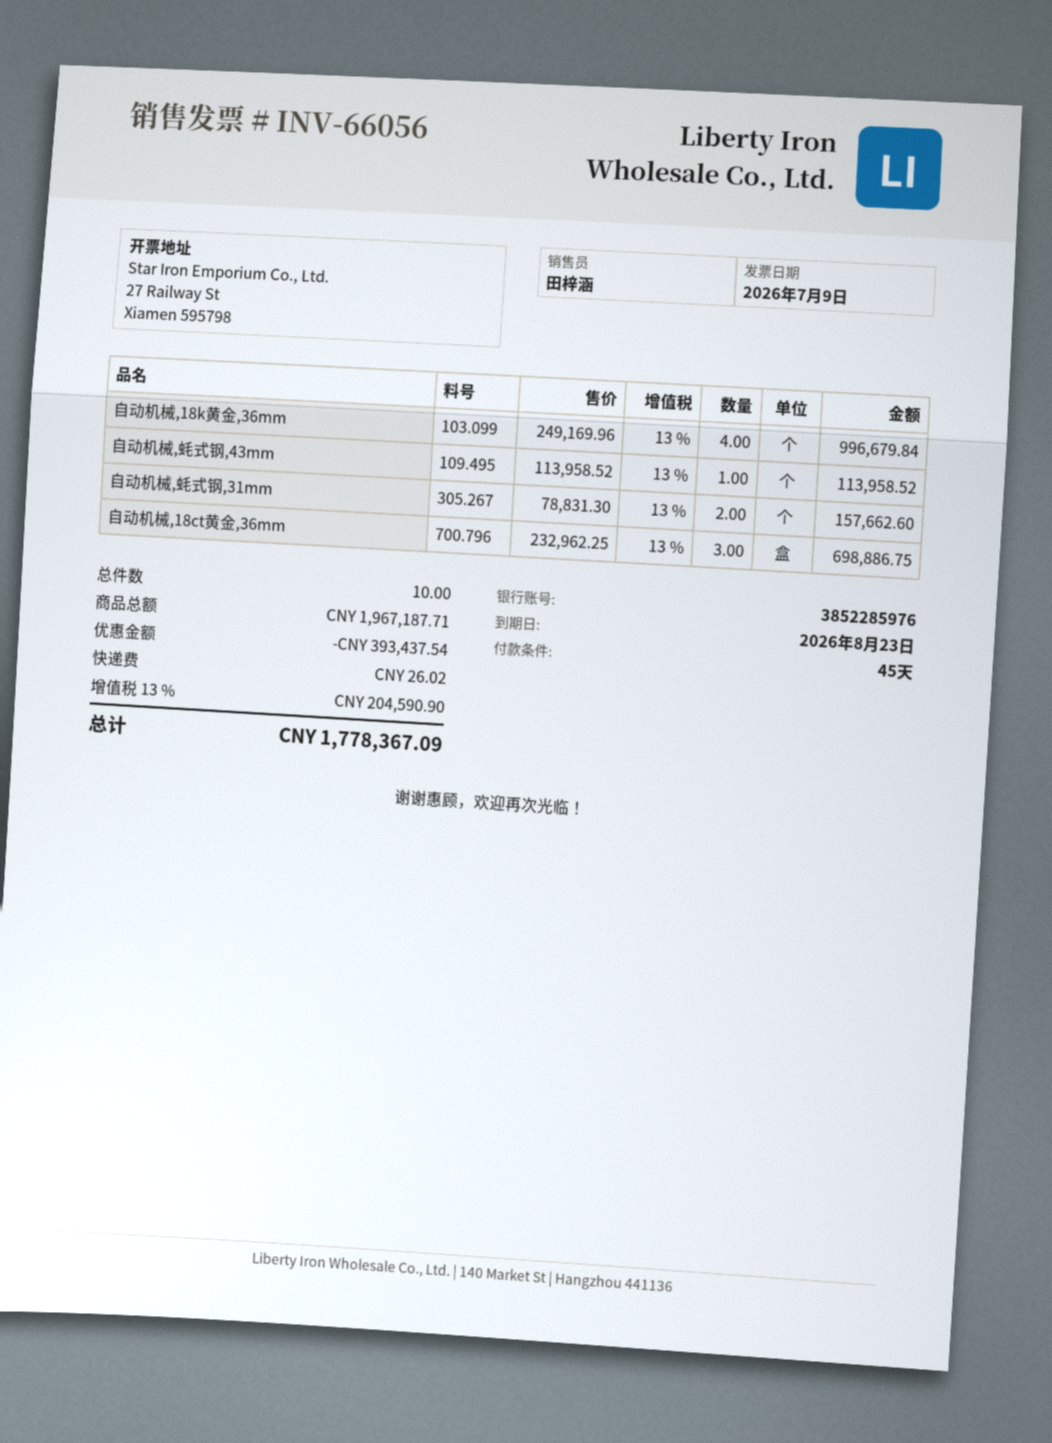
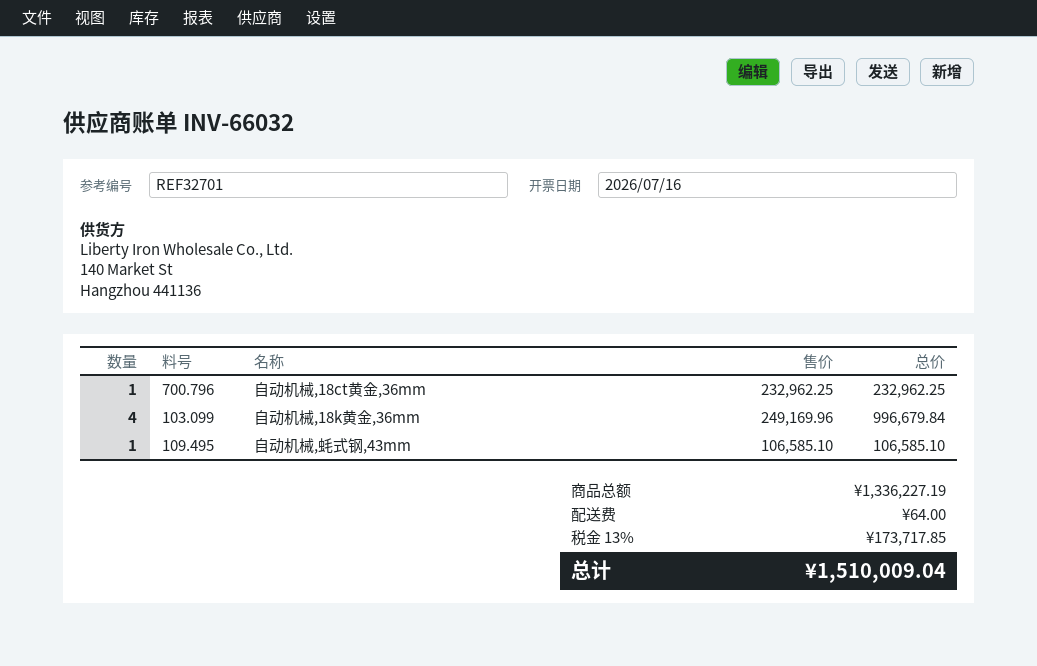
invoice number: INV-66056 -> INV-66032
invoice date: 2026-07-09 -> 2026-07-16
自动机械,蚝式钢,43mm: 1 x 113958.52 = 113958.52 -> 1 x 106585.10 = 106585.10
自动机械,蚝式钢,31mm: 2 x 78831.30 = 157662.60 -> none
自动机械,18ct黄金,36mm: 3 x 232962.25 = 698886.75 -> 1 x 232962.25 = 232962.25
subtotal: 1967187.71 -> 1336227.19
discount: 393437.54 -> none
shipping: 26.02 -> 64.00
tax: 13% = 204590.90 -> 13% = 173717.85
total: 1778367.09 -> 1510009.04

